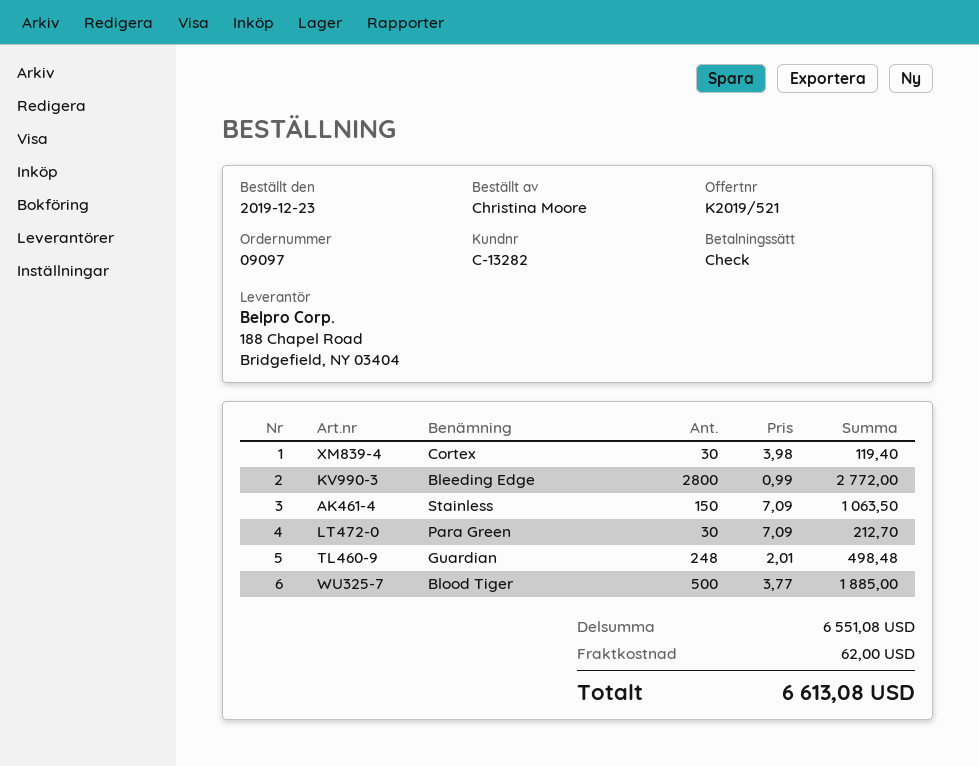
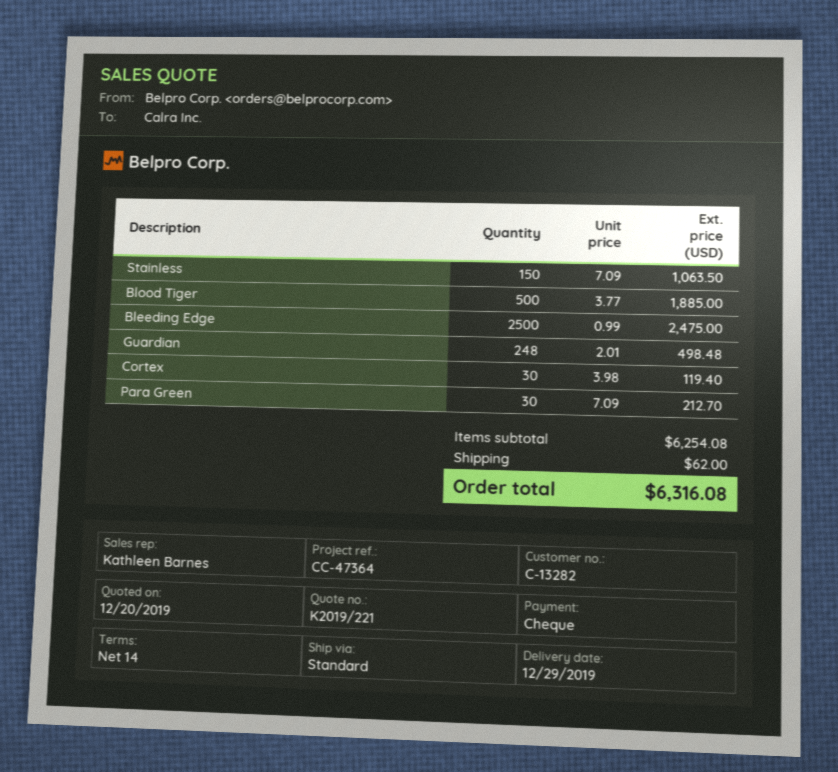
quote number: K2019/521 -> K2019/221
Bleeding Edge: 2800 x 0.99 = 2772.00 -> 2500 x 0.99 = 2475.00
subtotal: 6551.08 -> 6254.08
total: 6613.08 -> 6316.08

